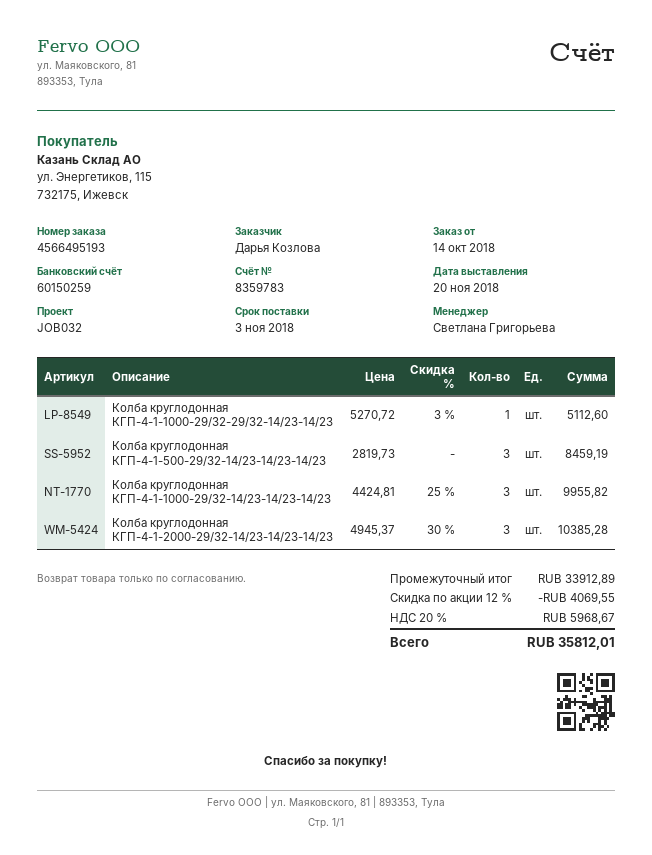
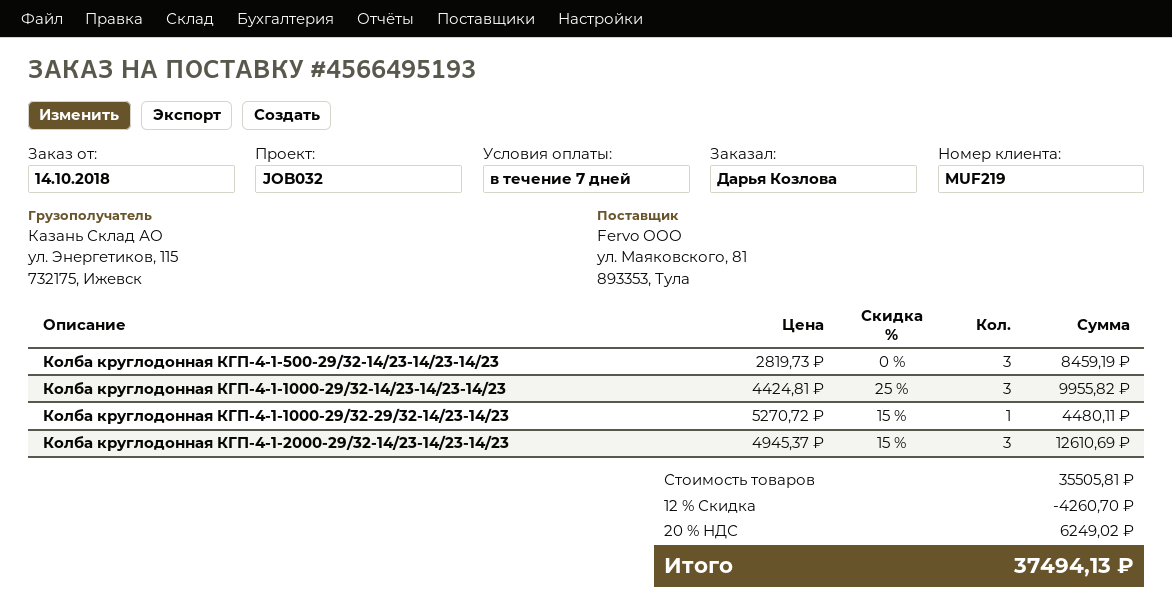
Колба круглодонная КГП-4-1-1000-29/32-29/32-14/23-14/23: 1 x 5270.72 - 3% = 5112.60 -> 1 x 5270.72 - 15% = 4480.11
Колба круглодонная КГП-4-1-2000-29/32-14/23-14/23-14/23: 3 x 4945.37 - 30% = 10385.28 -> 3 x 4945.37 - 15% = 12610.69
subtotal: 33912.89 -> 35505.81
discount: 12% = 4069.55 -> 12% = 4260.70
tax: 20% = 5968.67 -> 20% = 6249.02
total: 35812.01 -> 37494.13

